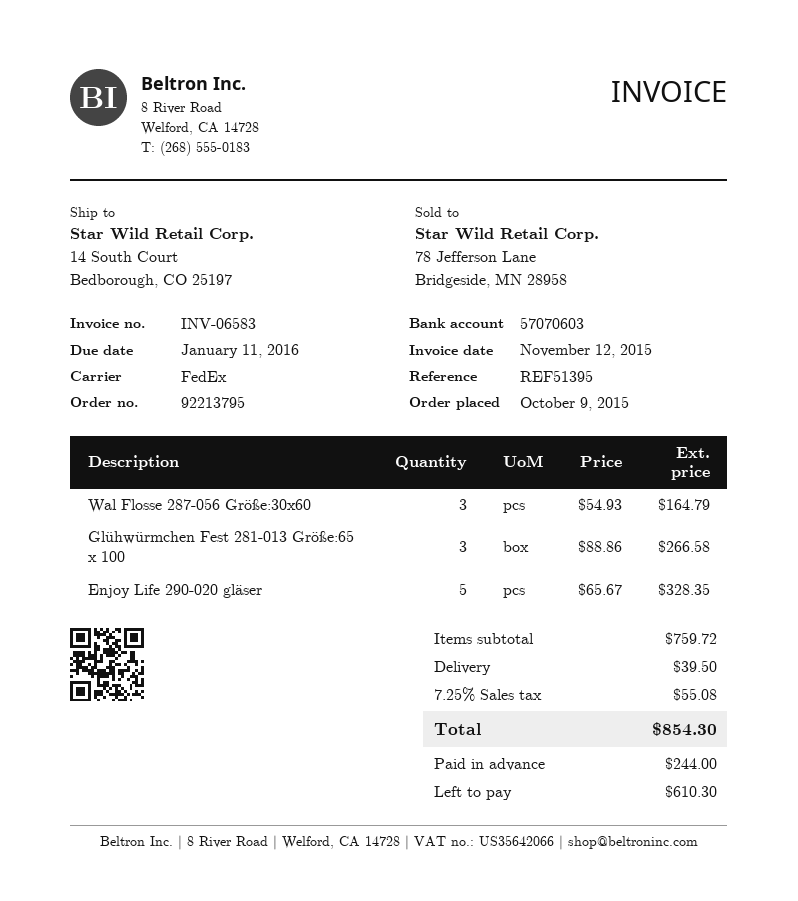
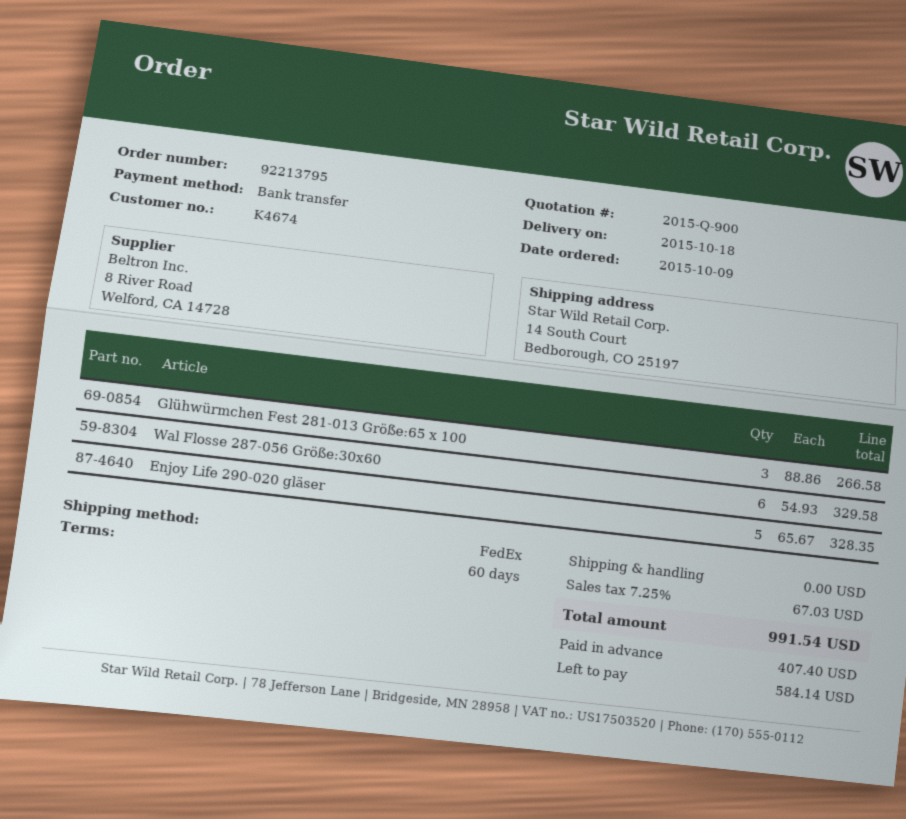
Wal Flosse 287-056 Größe:30x60: 3 x 54.93 = 164.79 -> 6 x 54.93 = 329.58
shipping: 39.50 -> 0.00
tax: 7.25% = 55.08 -> 7.25% = 67.03
total: 854.30 -> 991.54
deposit: 244.00 -> 407.40
balance: 610.30 -> 584.14

